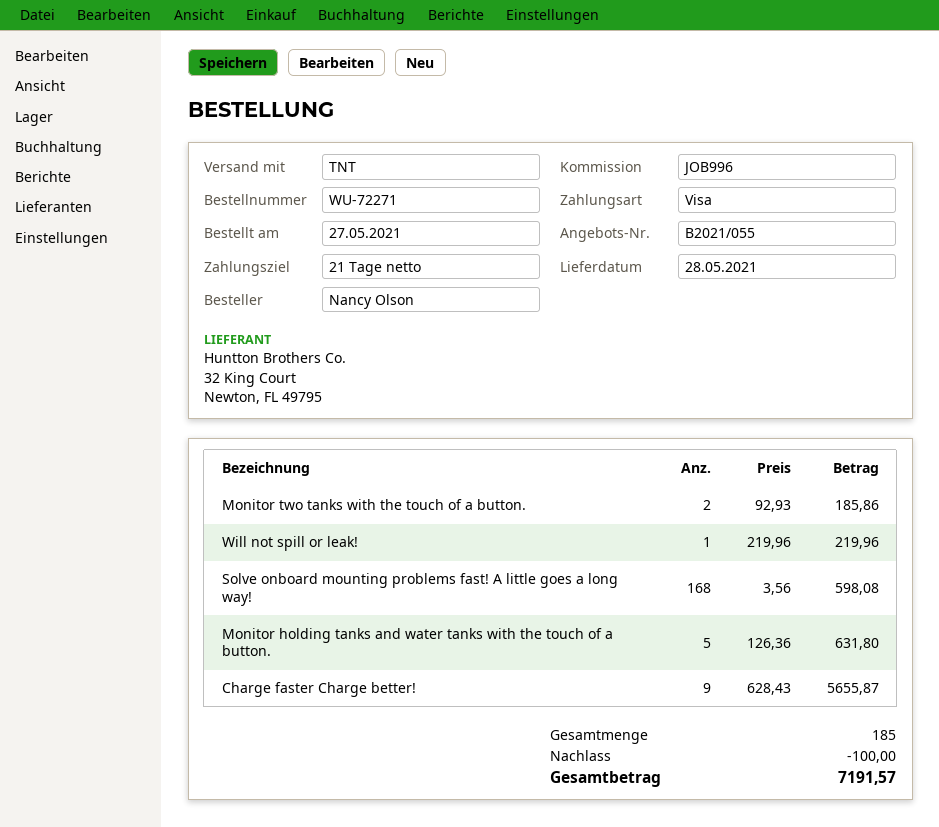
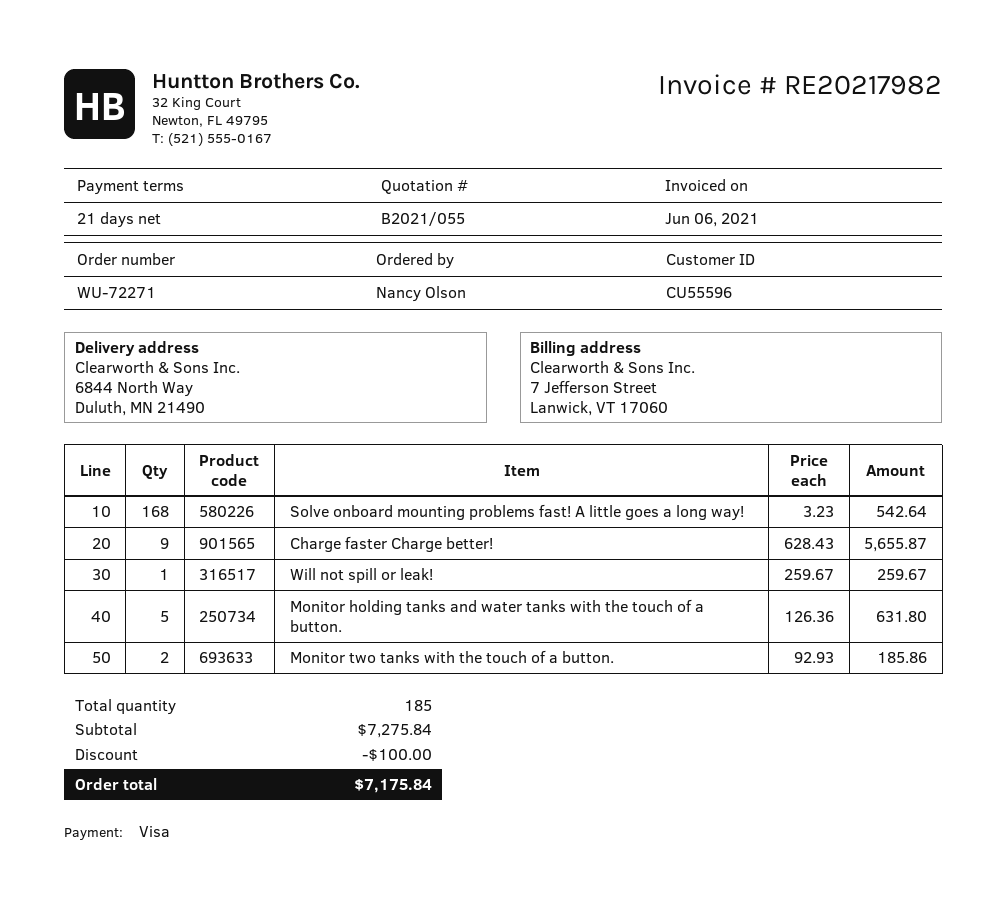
Will not spill or leak!: 1 x 219.96 = 219.96 -> 1 x 259.67 = 259.67
Solve onboard mounting problems fast! A little goes a long way!: 168 x 3.56 = 598.08 -> 168 x 3.23 = 542.64
total: 7191.57 -> 7175.84

